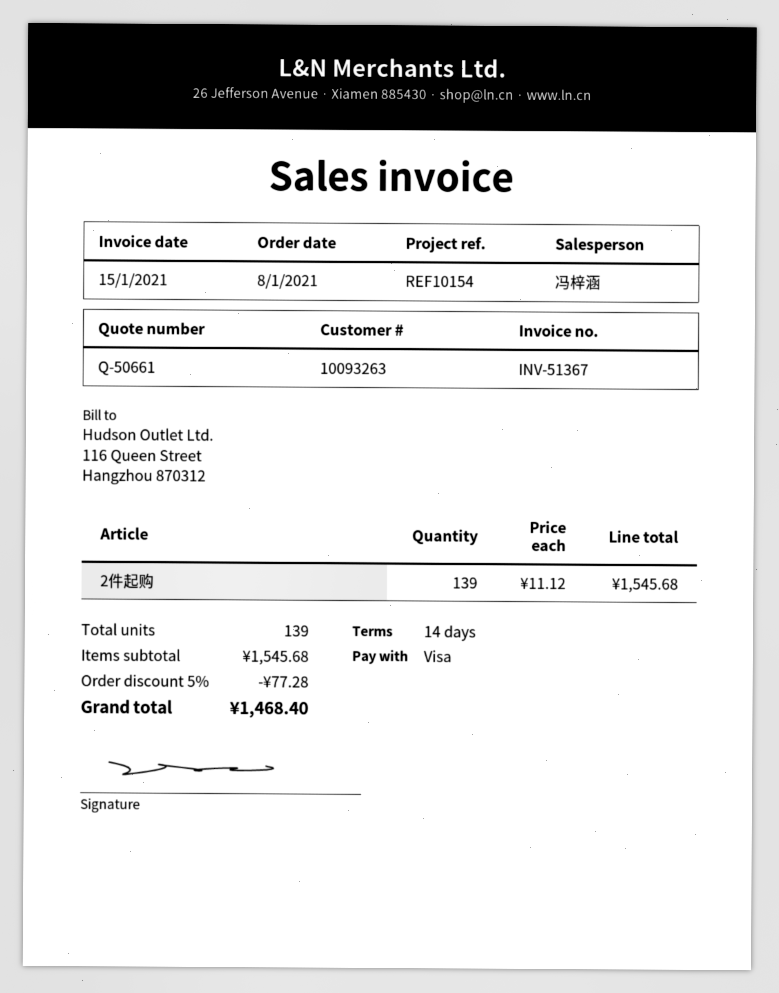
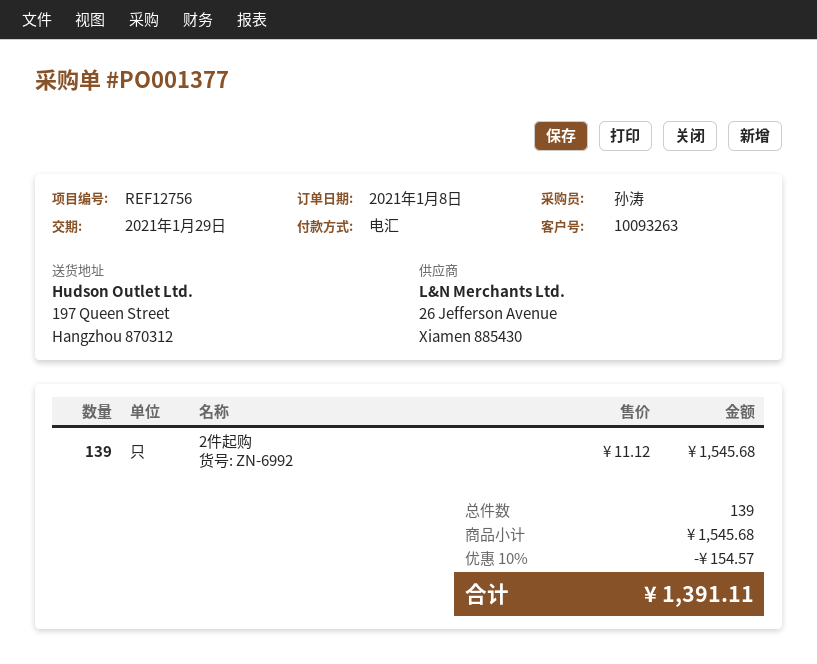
reference: REF10154 -> REF12756
payment method: Visa -> bank transfer
discount: 5% = 77.28 -> 10% = 154.57
total: 1468.40 -> 1391.11

